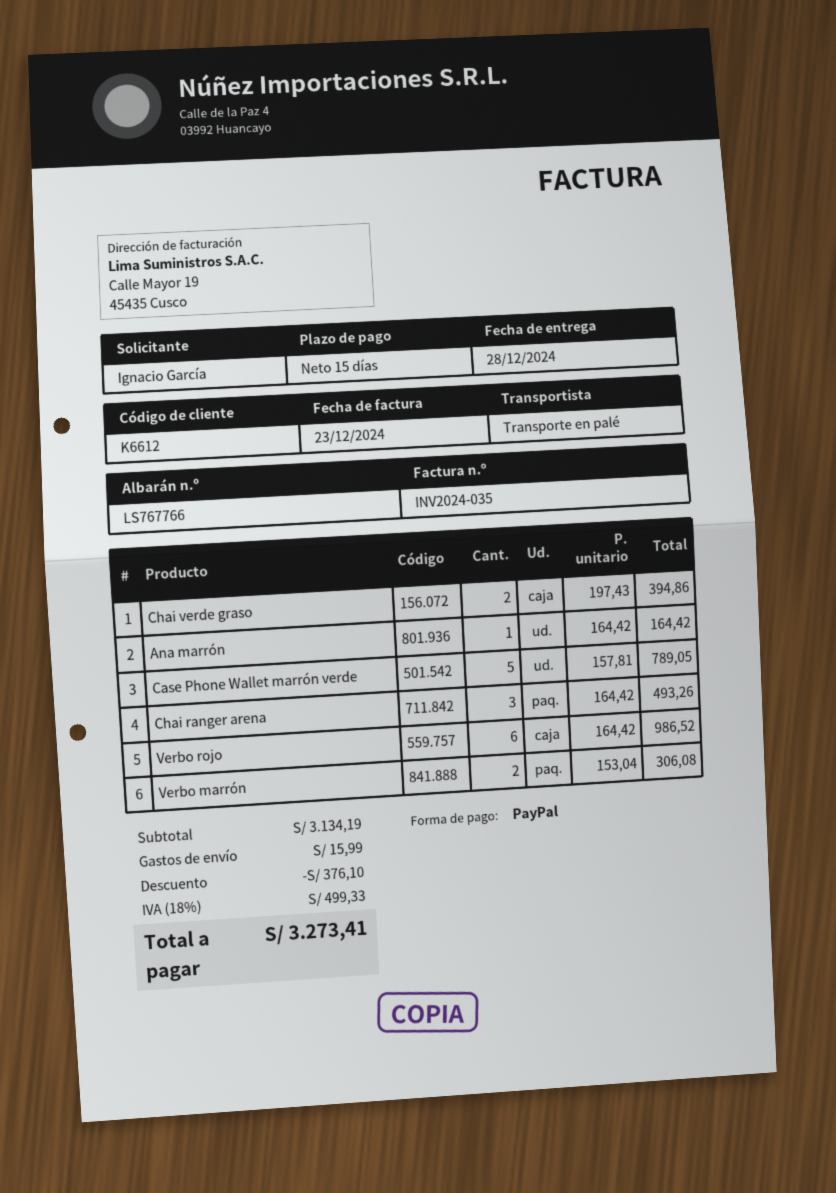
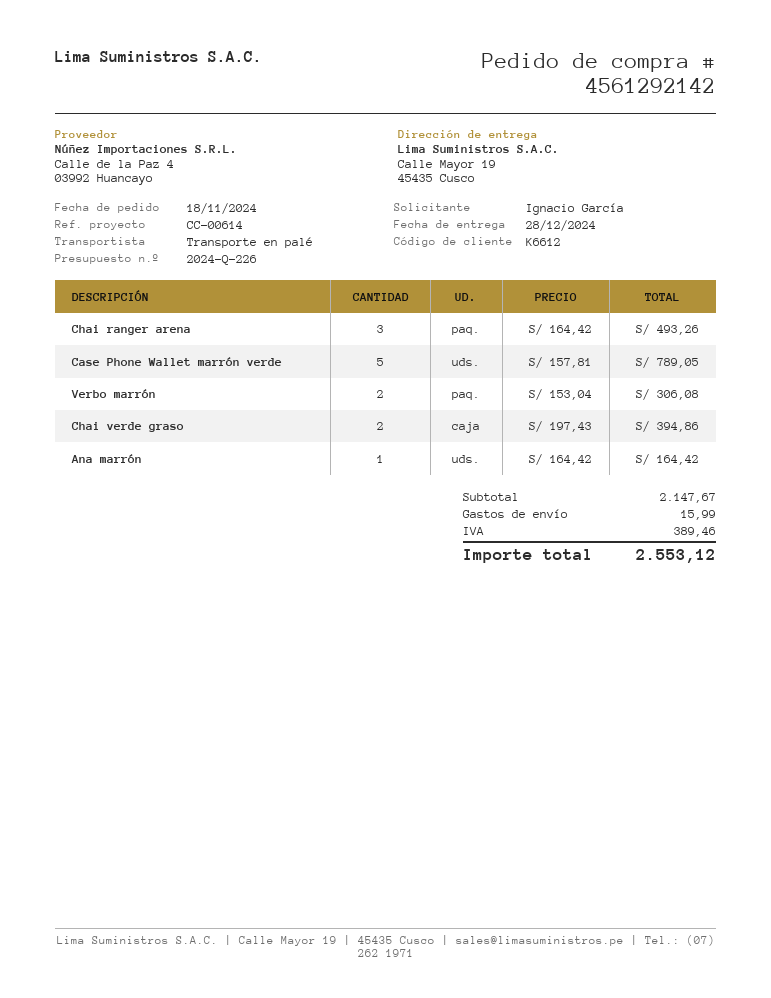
Verbo rojo: 6 x 164.42 = 986.52 -> none
subtotal: 3134.19 -> 2147.67
discount: 376.10 -> none
tax: 499.33 -> 389.46
total: 3273.41 -> 2553.12

